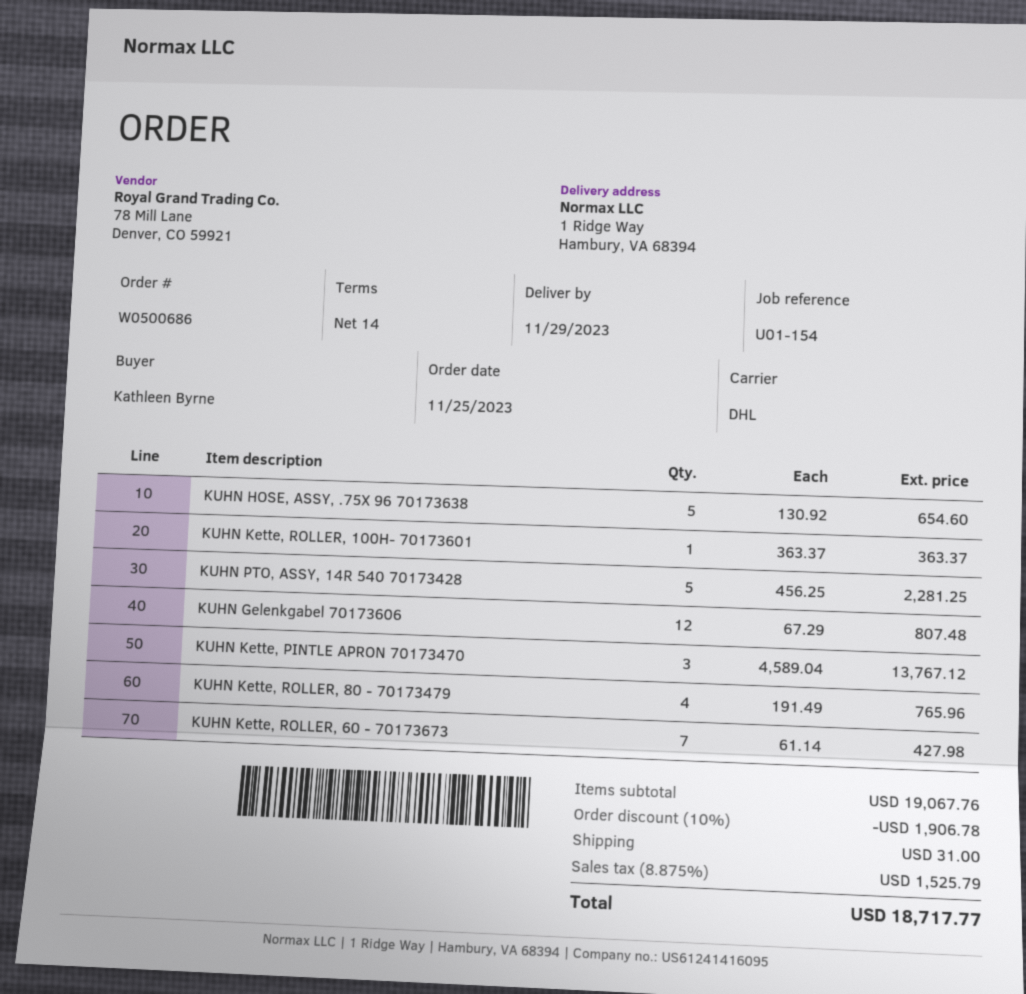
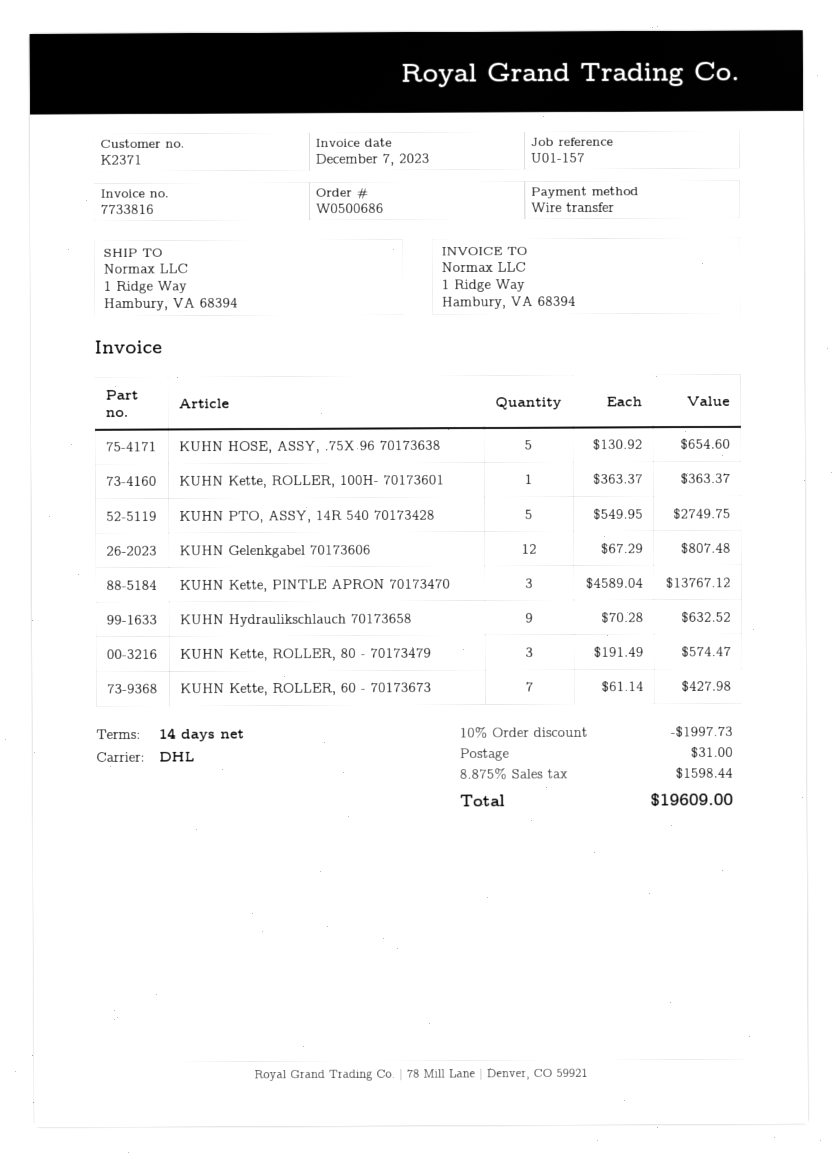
reference: U01-154 -> U01-157
KUHN PTO, ASSY, 14R 540 70173428: 5 x 456.25 = 2281.25 -> 5 x 549.95 = 2749.75
KUHN Kette, ROLLER, 80 - 70173479: 4 x 191.49 = 765.96 -> 3 x 191.49 = 574.47
KUHN Hydraulikschlauch 70173658: none -> 9 x 70.28 = 632.52
discount: 10% = 1906.78 -> 10% = 1997.73
tax: 8.875% = 1525.79 -> 8.875% = 1598.44
total: 18717.77 -> 19609.00

